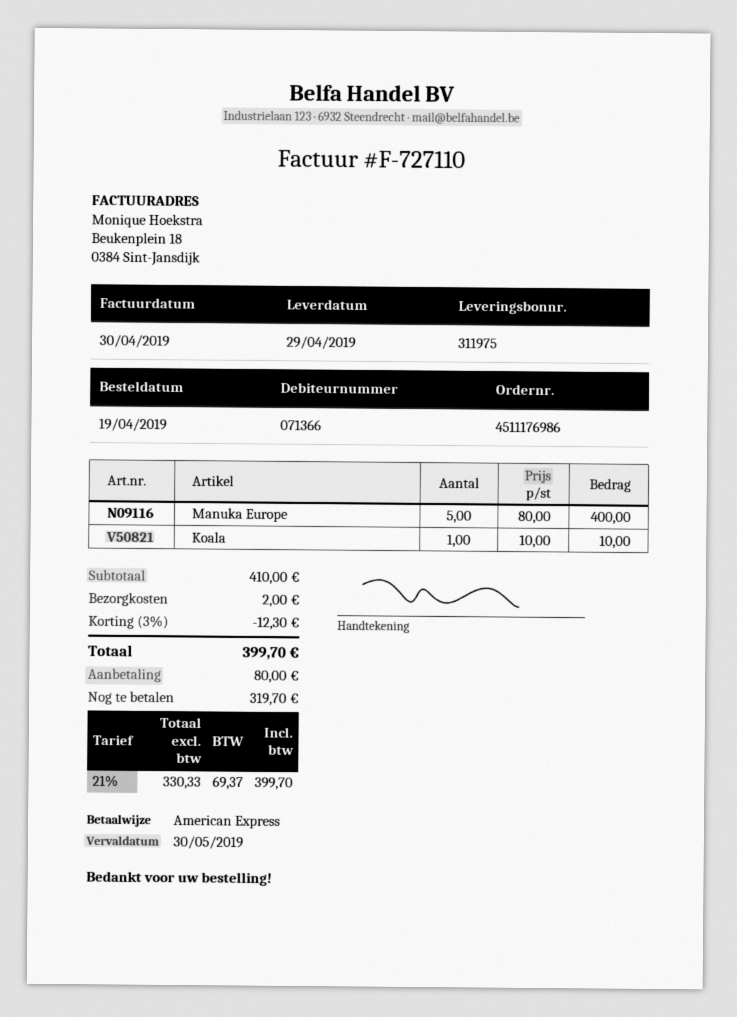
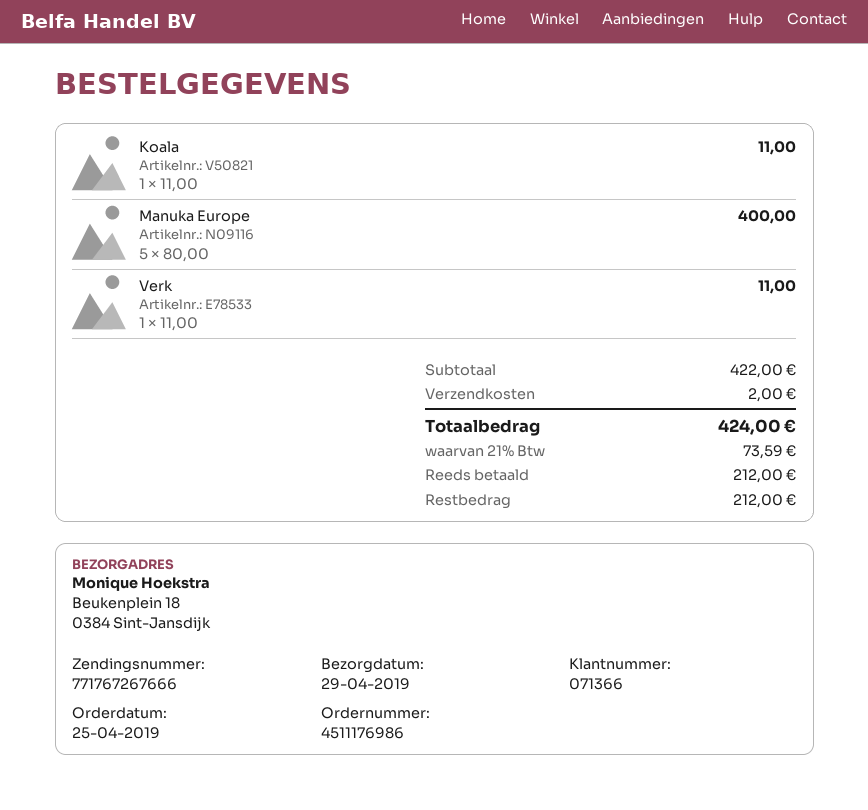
order date: 2019-04-19 -> 2019-04-25
Koala: 1 x 10.00 = 10.00 -> 1 x 11.00 = 11.00
Verk: none -> 1 x 11.00 = 11.00
subtotal: 410.00 -> 422.00
discount: 3% = 12.30 -> none
tax: 21% = 69.37 -> 21% = 73.59
total: 399.70 -> 424.00
deposit: 80.00 -> 212.00
balance: 319.70 -> 212.00

